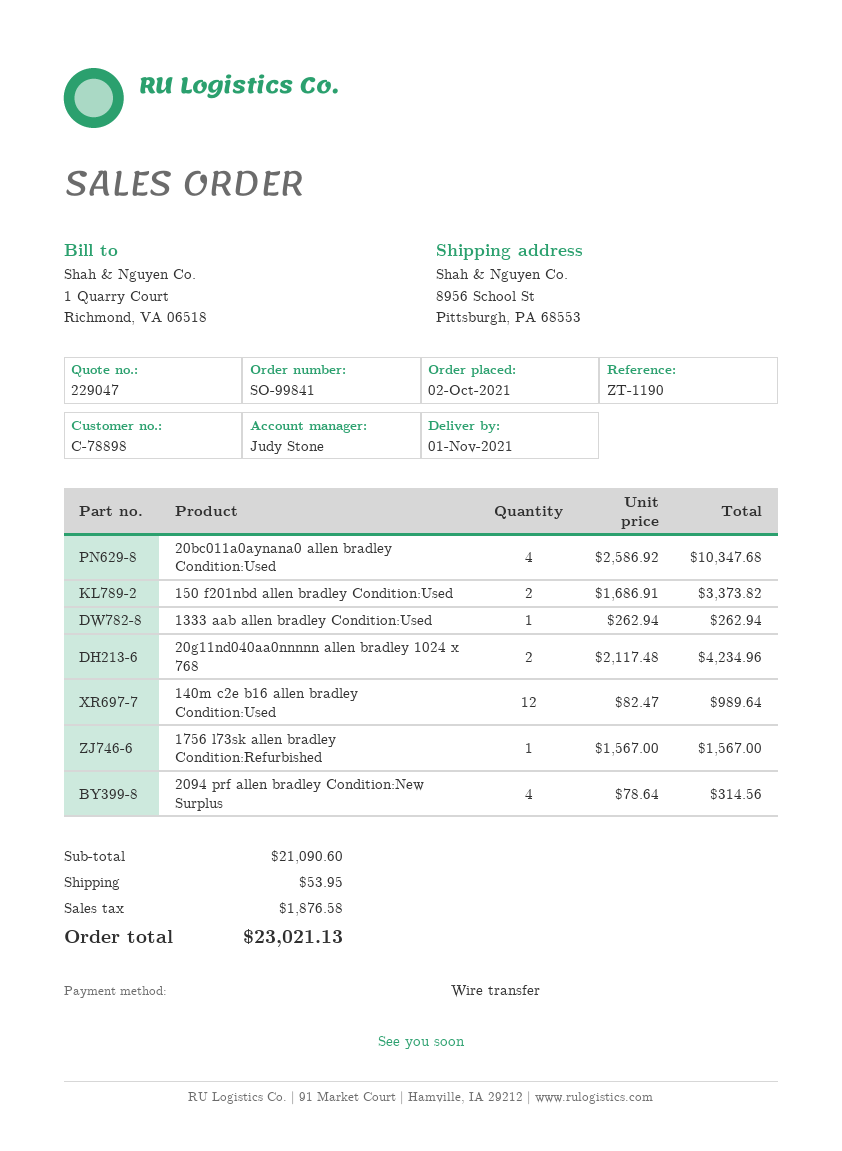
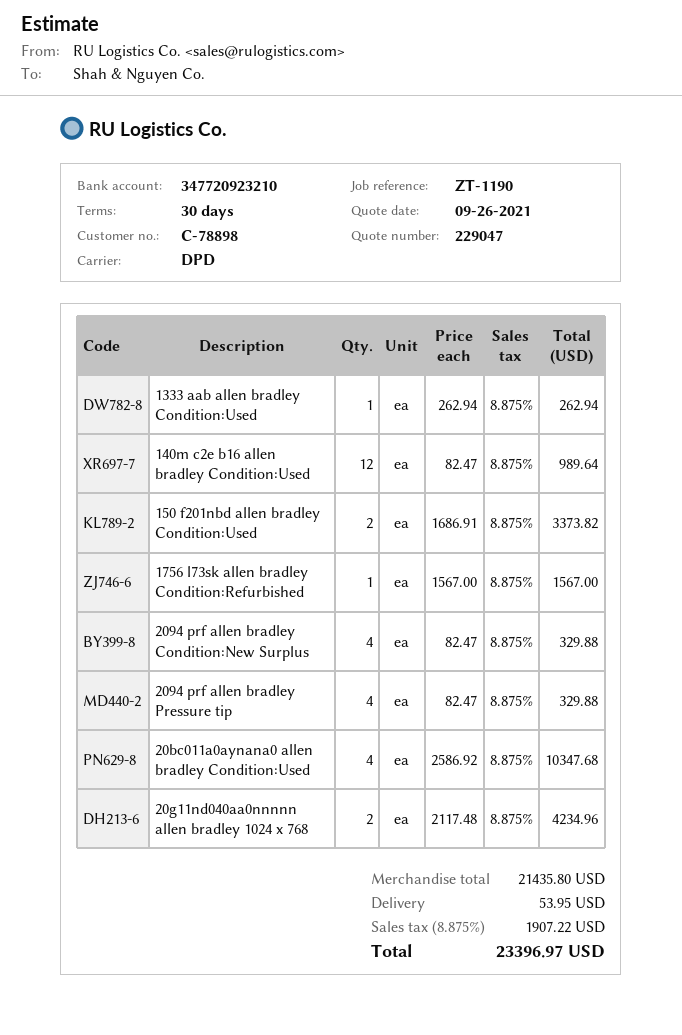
2094 prf allen bradley Condition:New Surplus: 4 x 78.64 = 314.56 -> 4 x 82.47 = 329.88
2094 prf allen bradley Pressure tip: none -> 4 x 82.47 = 329.88
subtotal: 21090.60 -> 21435.80
tax: 1876.58 -> 1907.22
total: 23021.13 -> 23396.97

